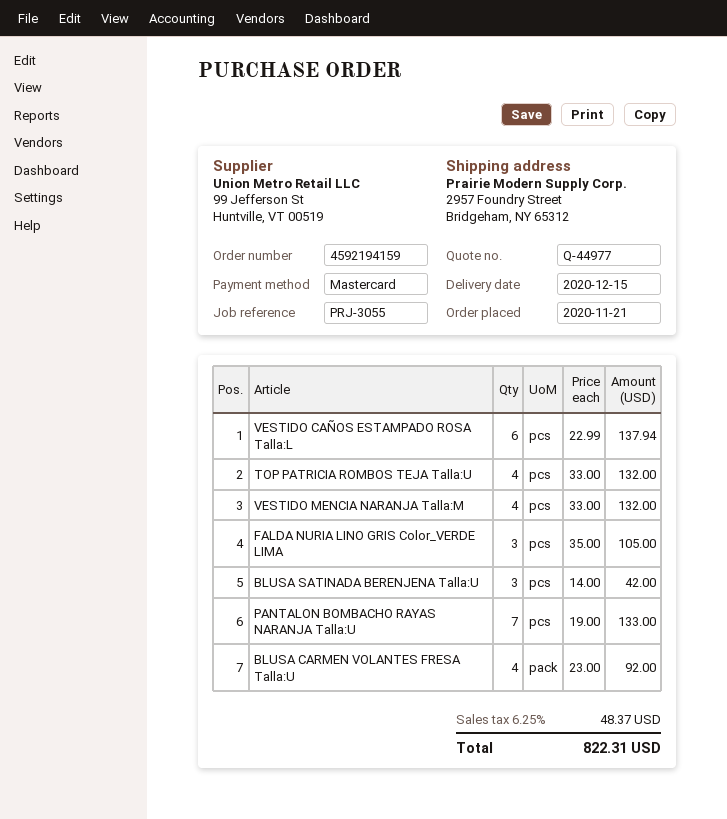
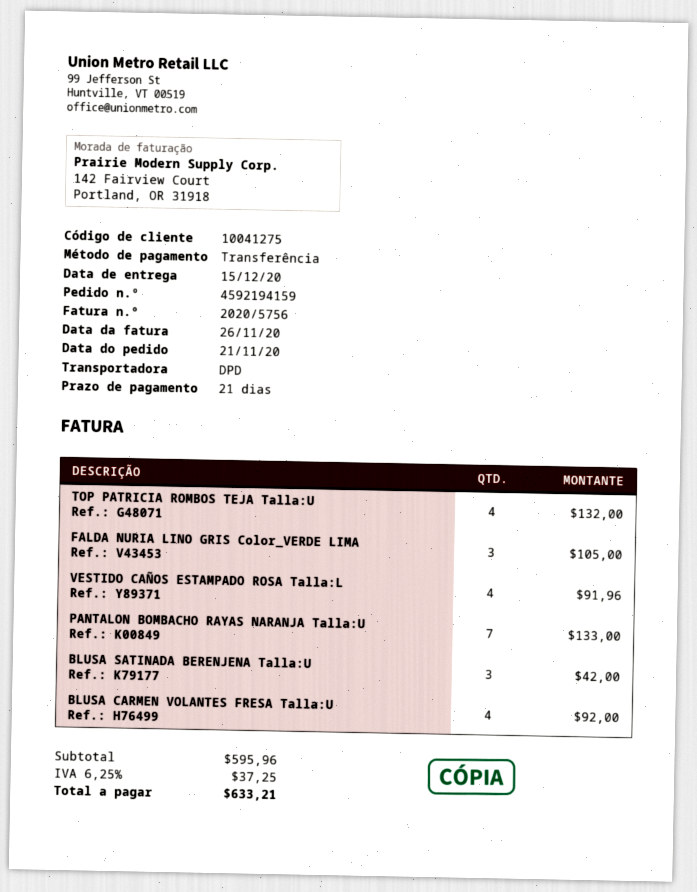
payment method: Mastercard -> bank transfer
VESTIDO CAÑOS ESTAMPADO ROSA Talla:L: 6 for 137.94 -> 4 for 91.96
VESTIDO MENCIA NARANJA Talla:M: 4 for 132.00 -> none
tax: 6.25% = 48.37 -> 6.25% = 37.25
total: 822.31 -> 633.21

